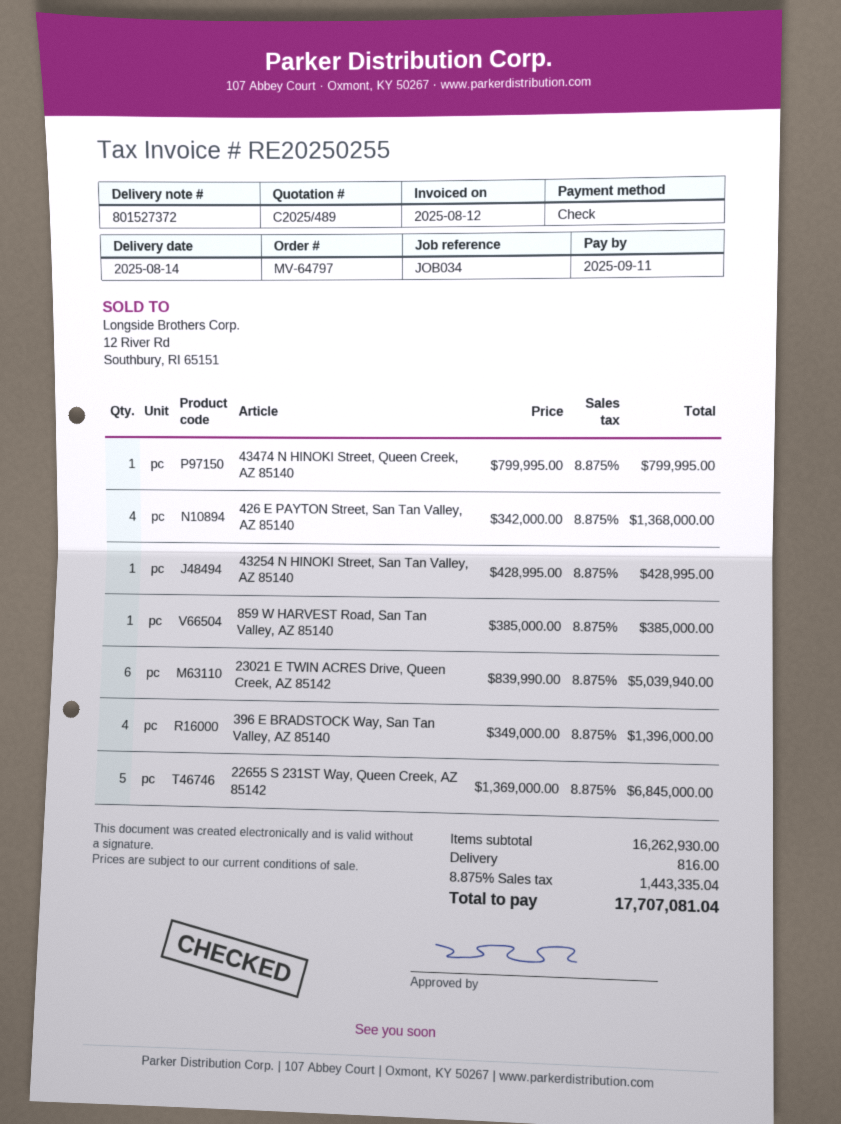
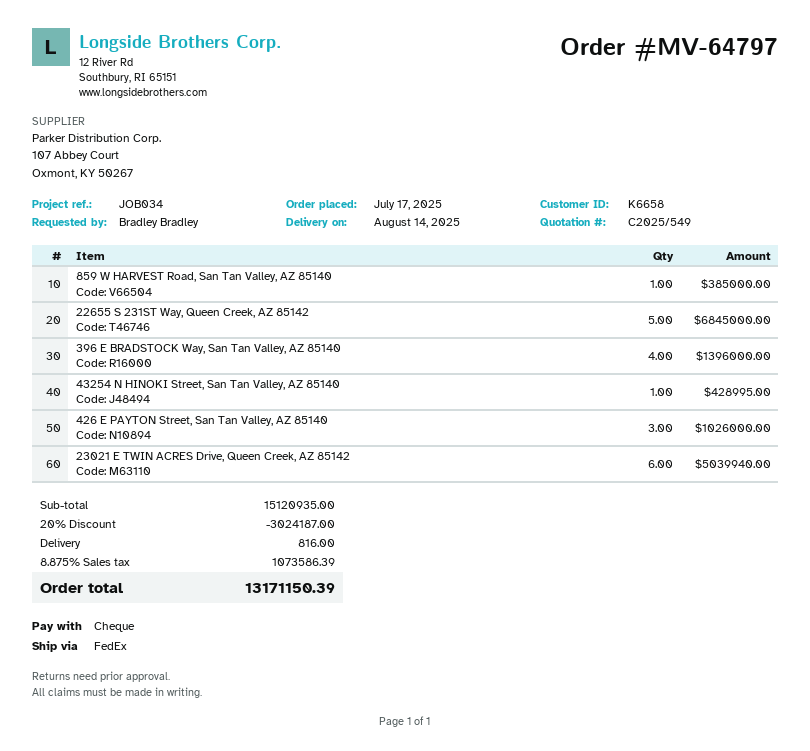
quote number: C2025/489 -> C2025/549
43474 N HINOKI Street, Queen Creek, AZ 85140: 1 for 799995.00 -> none
426 E PAYTON Street, San Tan Valley, AZ 85140: 4 for 1368000.00 -> 3 for 1026000.00
subtotal: 16262930.00 -> 15120935.00
discount: none -> 20% = 3024187.00
tax: 8.875% = 1443335.04 -> 8.875% = 1073586.39
total: 17707081.04 -> 13171150.39

